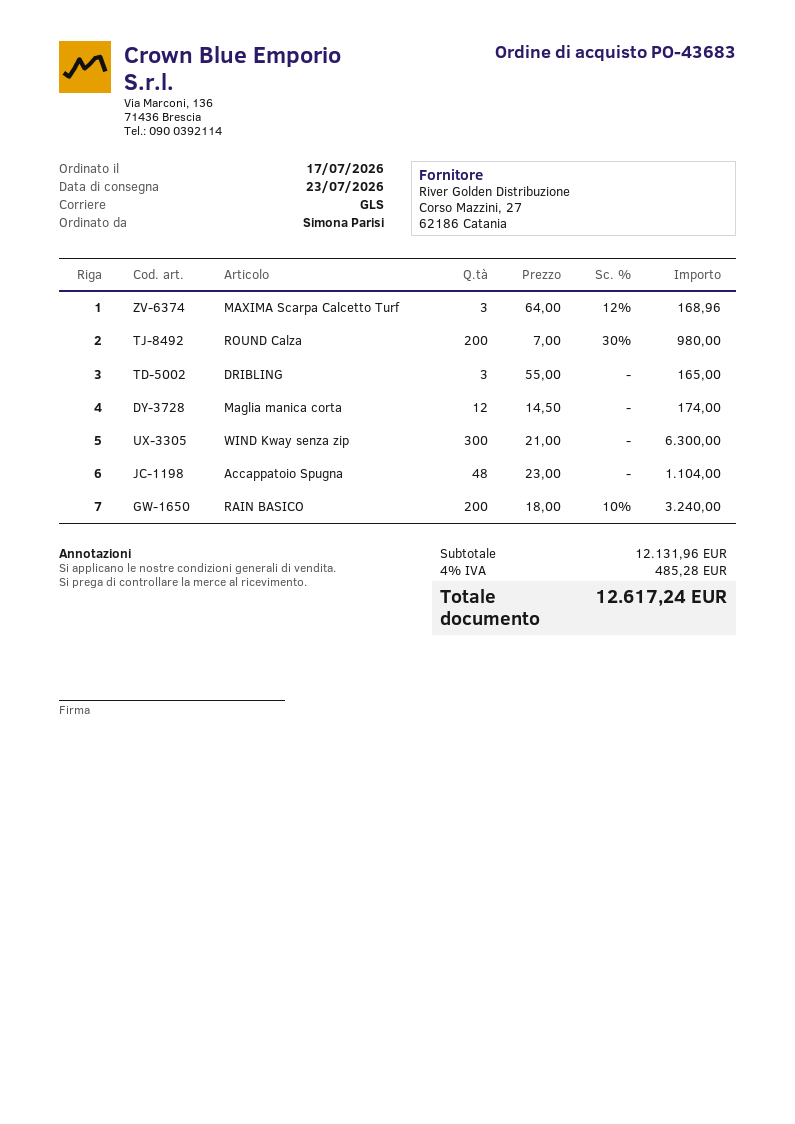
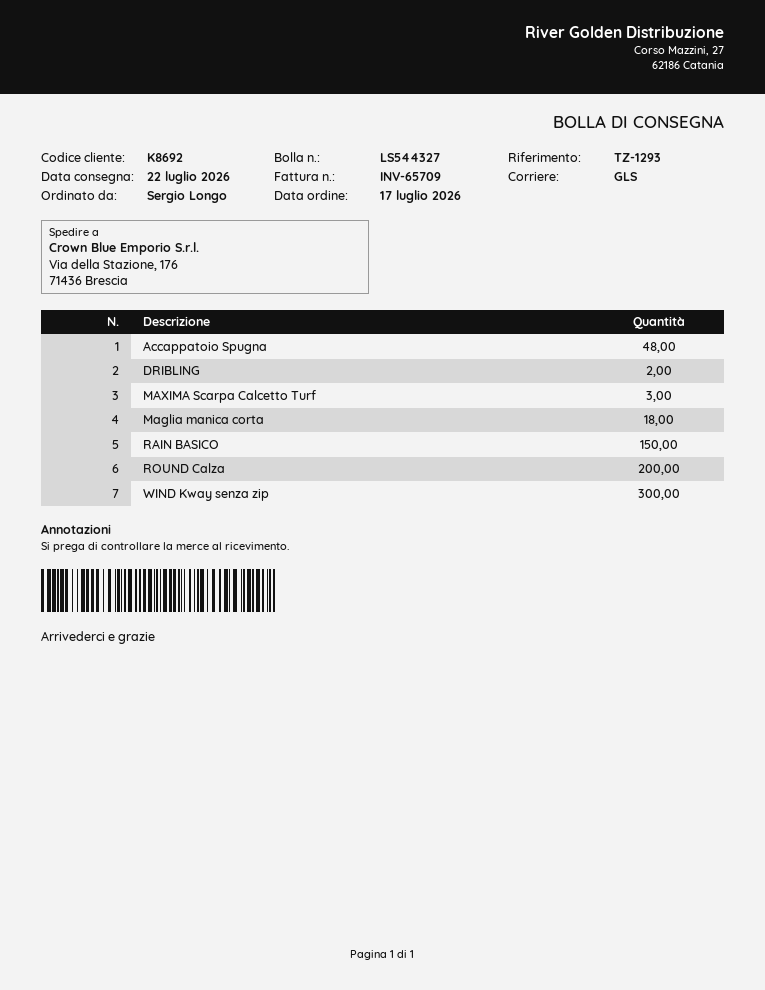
delivery date: 2026-07-23 -> 2026-07-22
ordered by: Simona Parisi -> Sergio Longo
DRIBLING: 3 -> 2
Maglia manica corta: 12 -> 18
RAIN BASICO: 200 -> 150

